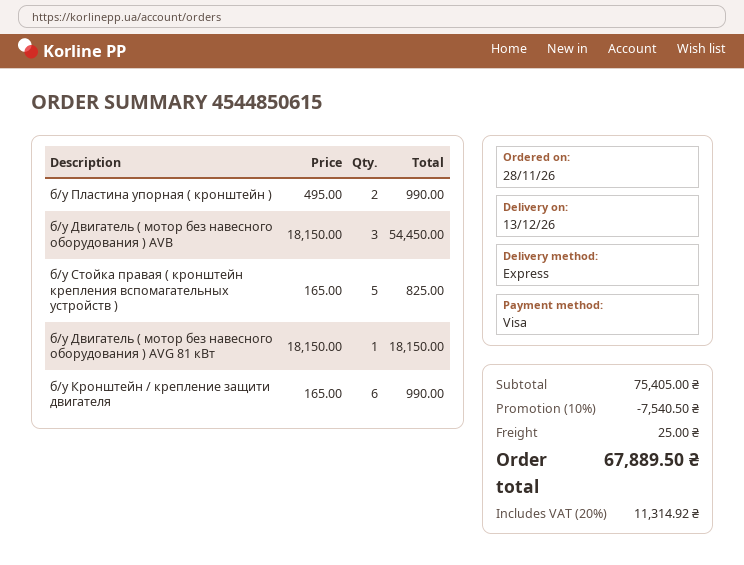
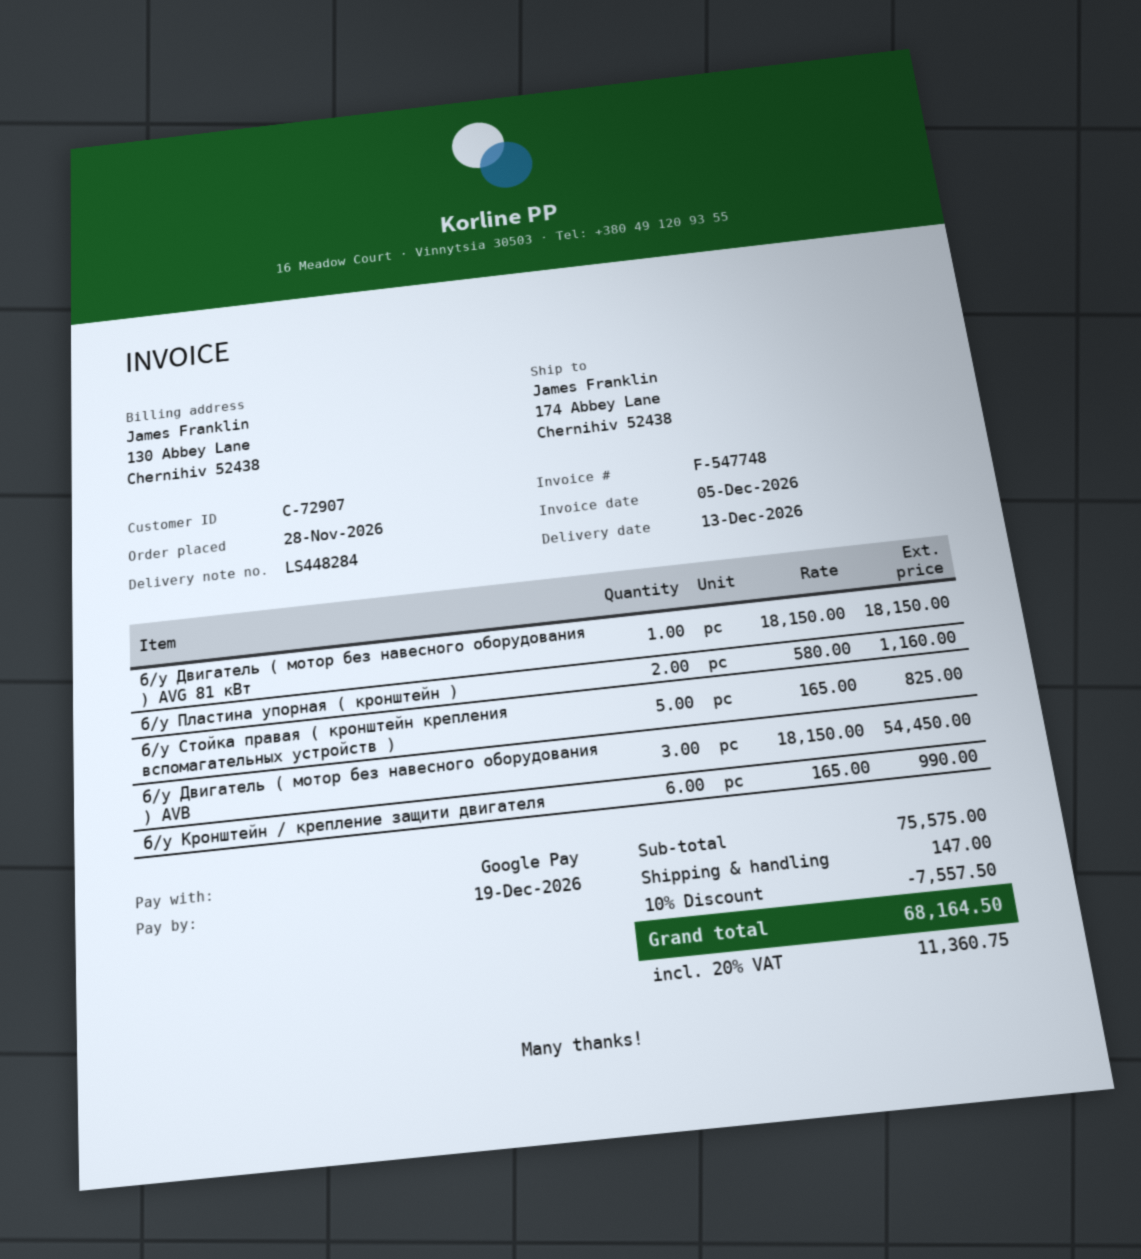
payment method: Visa -> Google Pay
б/у Пластина упорная ( кронштейн ): 2 x 495.00 = 990.00 -> 2 x 580.00 = 1160.00
subtotal: 75405.00 -> 75575.00
discount: 10% = 7540.50 -> 10% = 7557.50
shipping: 25.00 -> 147.00
tax: 20% = 11314.92 -> 20% = 11360.75
total: 67889.50 -> 68164.50

